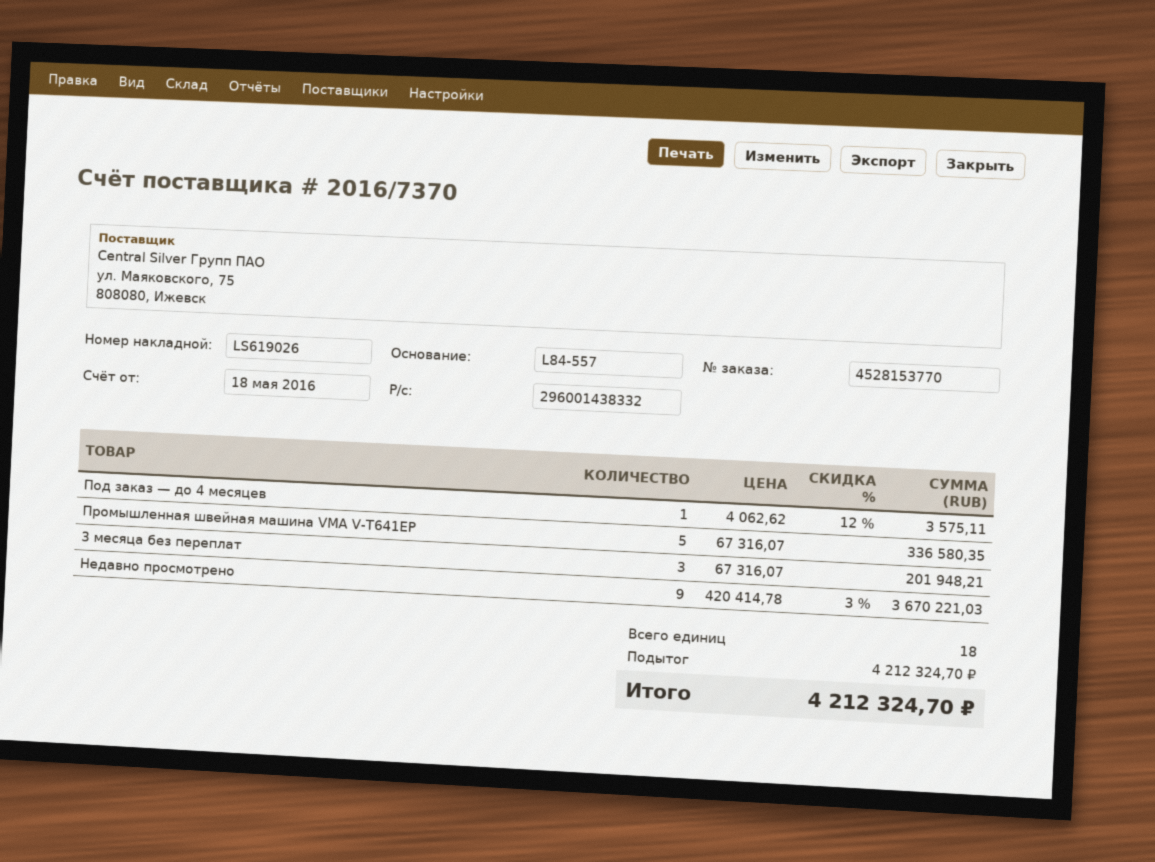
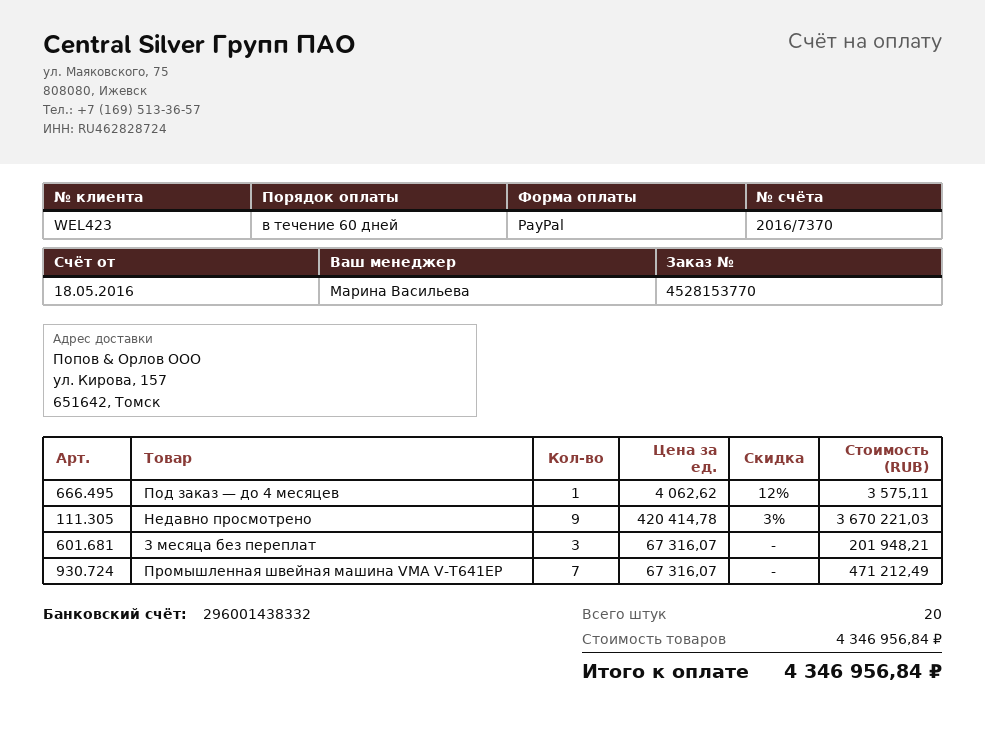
Промышленная швейная машина VMA V-T641EP: 5 x 67316.07 = 336580.35 -> 7 x 67316.07 = 471212.49
total quantity: 18 -> 20
subtotal: 4212324.70 -> 4346956.84
total: 4212324.70 -> 4346956.84

